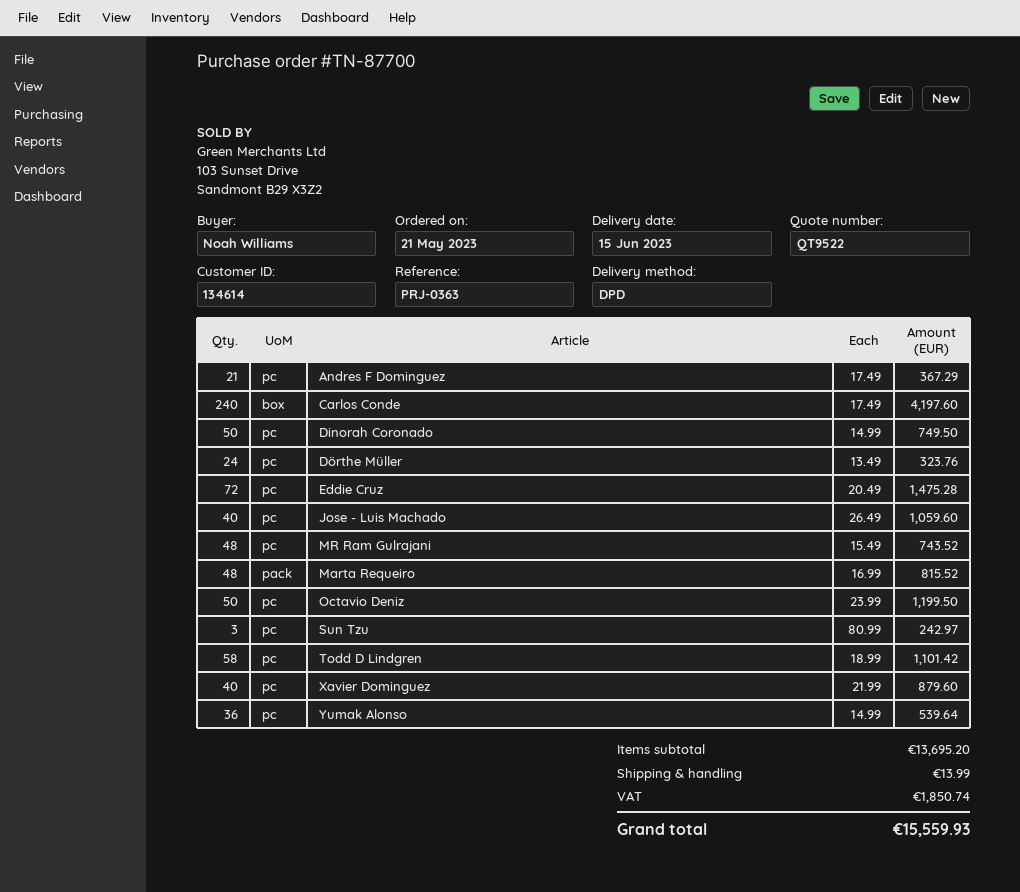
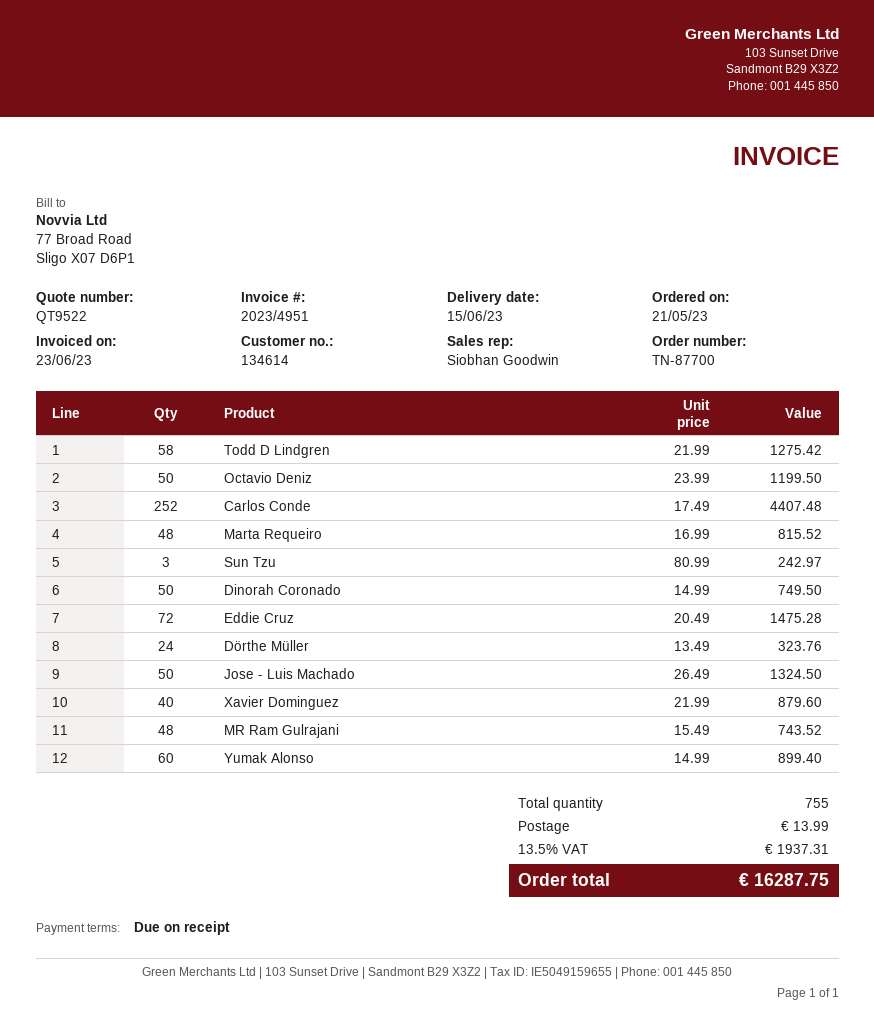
Andres F Dominguez: 21 x 17.49 = 367.29 -> none
Carlos Conde: 240 x 17.49 = 4197.60 -> 252 x 17.49 = 4407.48
Jose - Luis Machado: 40 x 26.49 = 1059.60 -> 50 x 26.49 = 1324.50
Todd D Lindgren: 58 x 18.99 = 1101.42 -> 58 x 21.99 = 1275.42
Yumak Alonso: 36 x 14.99 = 539.64 -> 60 x 14.99 = 899.40
tax: 1850.74 -> 1937.31
total: 15559.93 -> 16287.75

